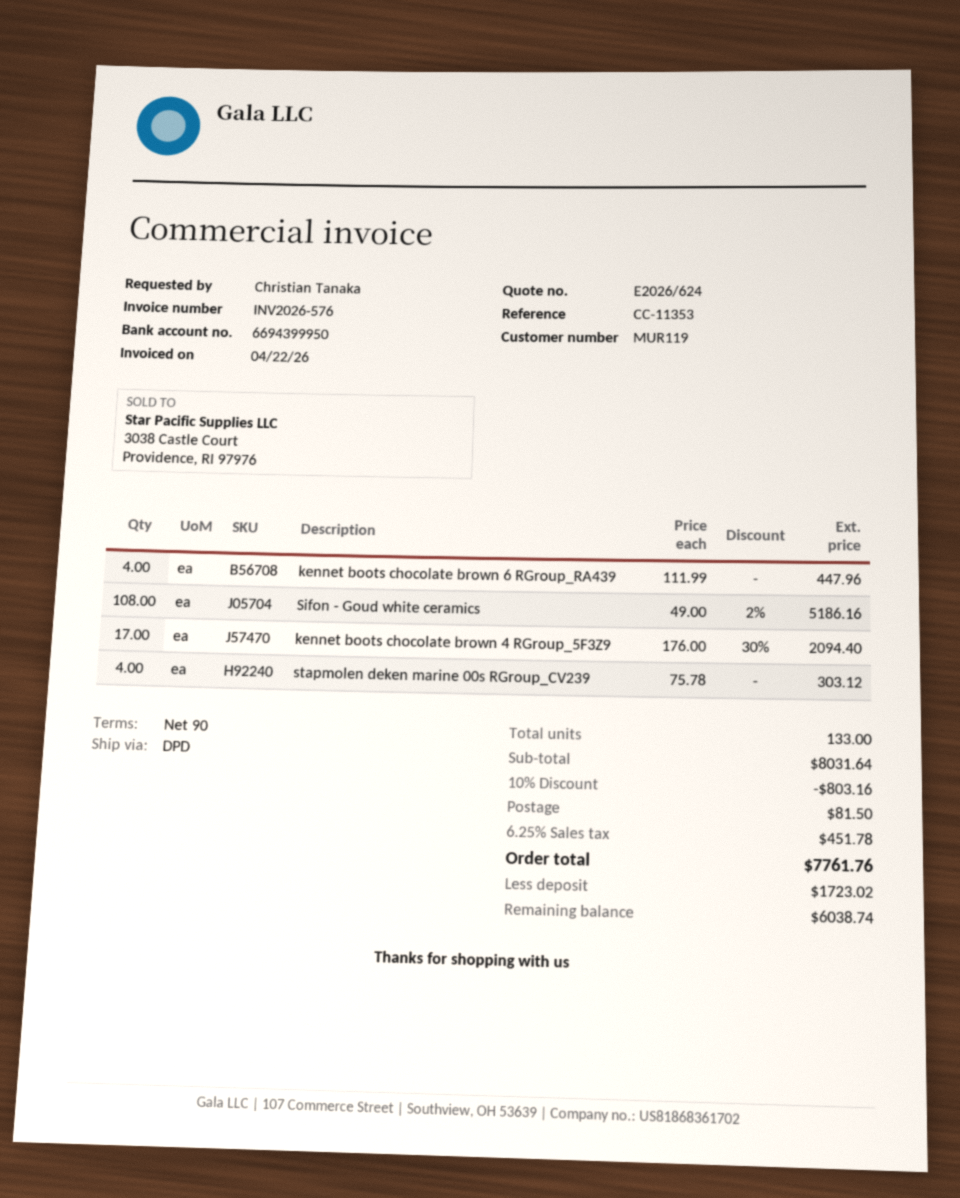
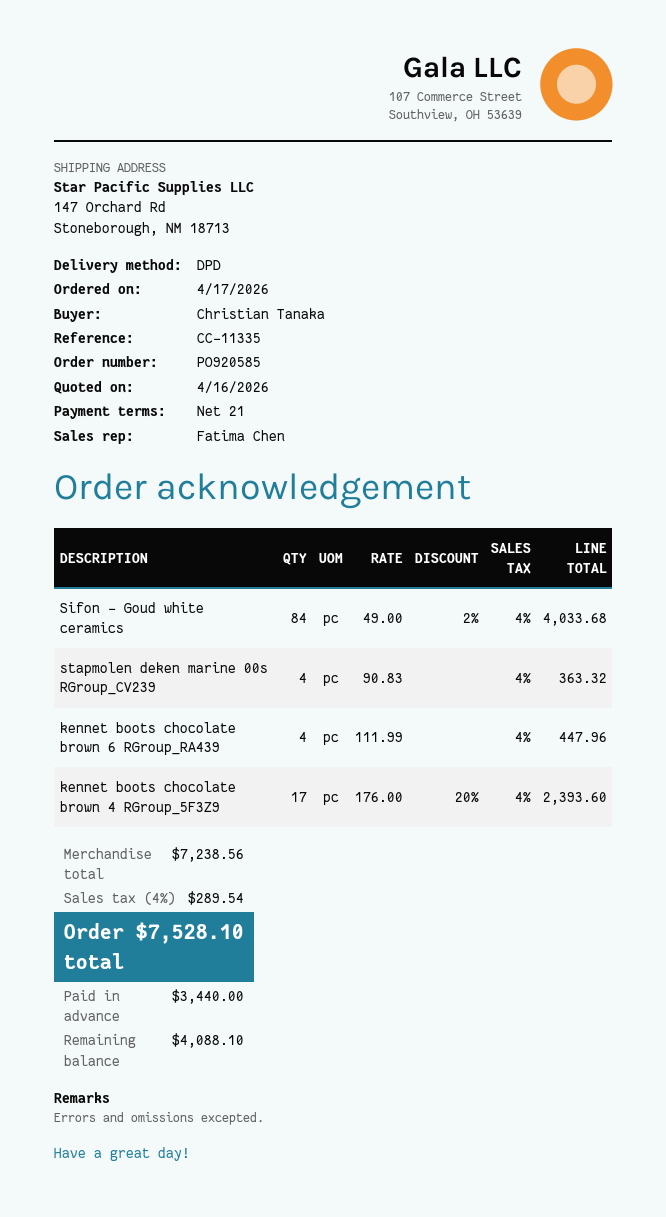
payment terms: 90 days -> 21 days
reference: CC-11353 -> CC-11335
Sifon - Goud white ceramics: 108 x 49.00 - 2% = 5186.16 -> 84 x 49.00 - 2% = 4033.68
kennet boots chocolate brown 4 RGroup_5F3Z9: 17 x 176.00 - 30% = 2094.40 -> 17 x 176.00 - 20% = 2393.60
stapmolen deken marine 00s RGroup_CV239: 4 x 75.78 = 303.12 -> 4 x 90.83 = 363.32
subtotal: 8031.64 -> 7238.56
discount: 10% = 803.16 -> none
shipping: 81.50 -> none
tax: 6.25% = 451.78 -> 4% = 289.54
total: 7761.76 -> 7528.10
deposit: 1723.02 -> 3440.00
balance: 6038.74 -> 4088.10

